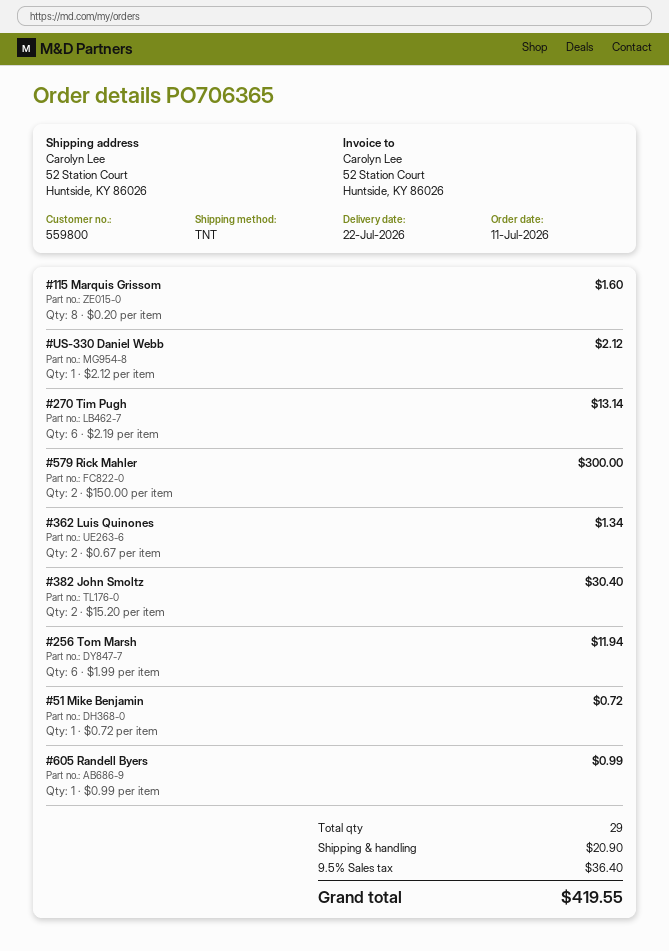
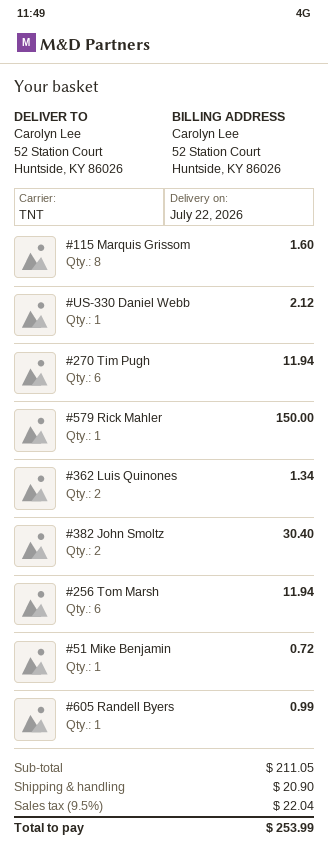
#270 Tim Pugh: 6 for 13.14 -> 6 for 11.94
#579 Rick Mahler: 2 for 300.00 -> 1 for 150.00
tax: 9.5% = 36.40 -> 9.5% = 22.04
total: 419.55 -> 253.99

